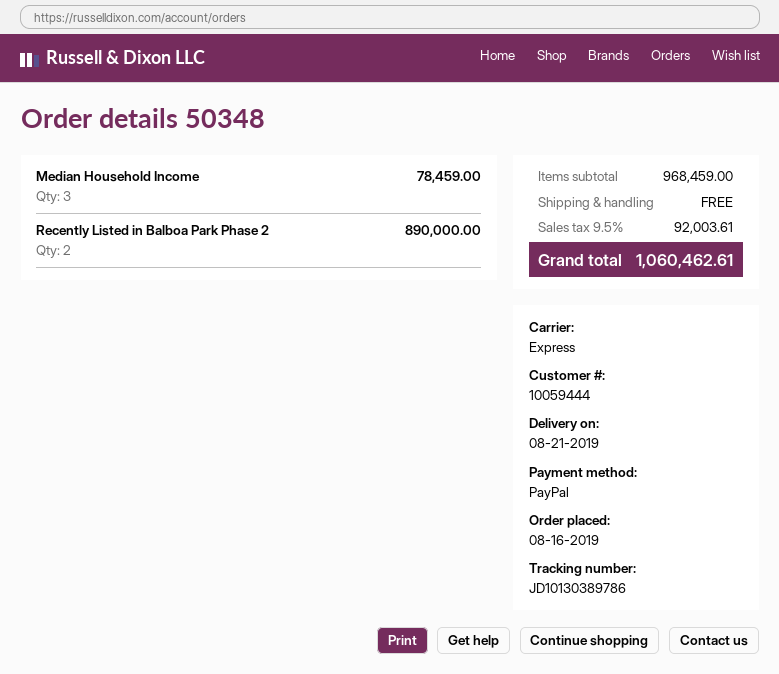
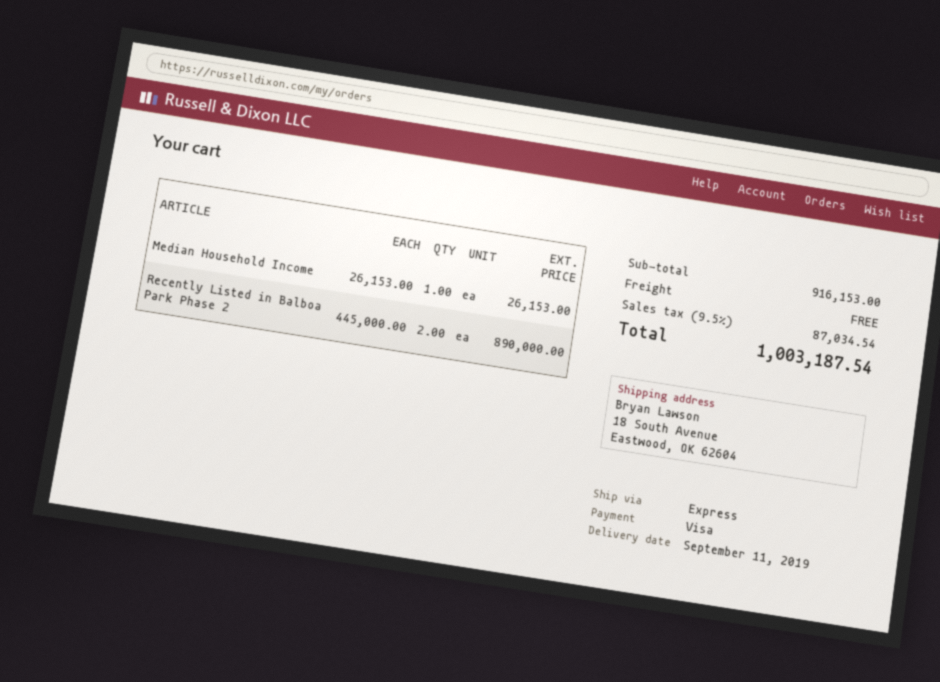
delivery date: 2019-08-21 -> 2019-09-11
payment method: PayPal -> Visa
Median Household Income: 3 for 78459.00 -> 1 for 26153.00
subtotal: 968459.00 -> 916153.00
tax: 9.5% = 92003.61 -> 9.5% = 87034.54
total: 1060462.61 -> 1003187.54

